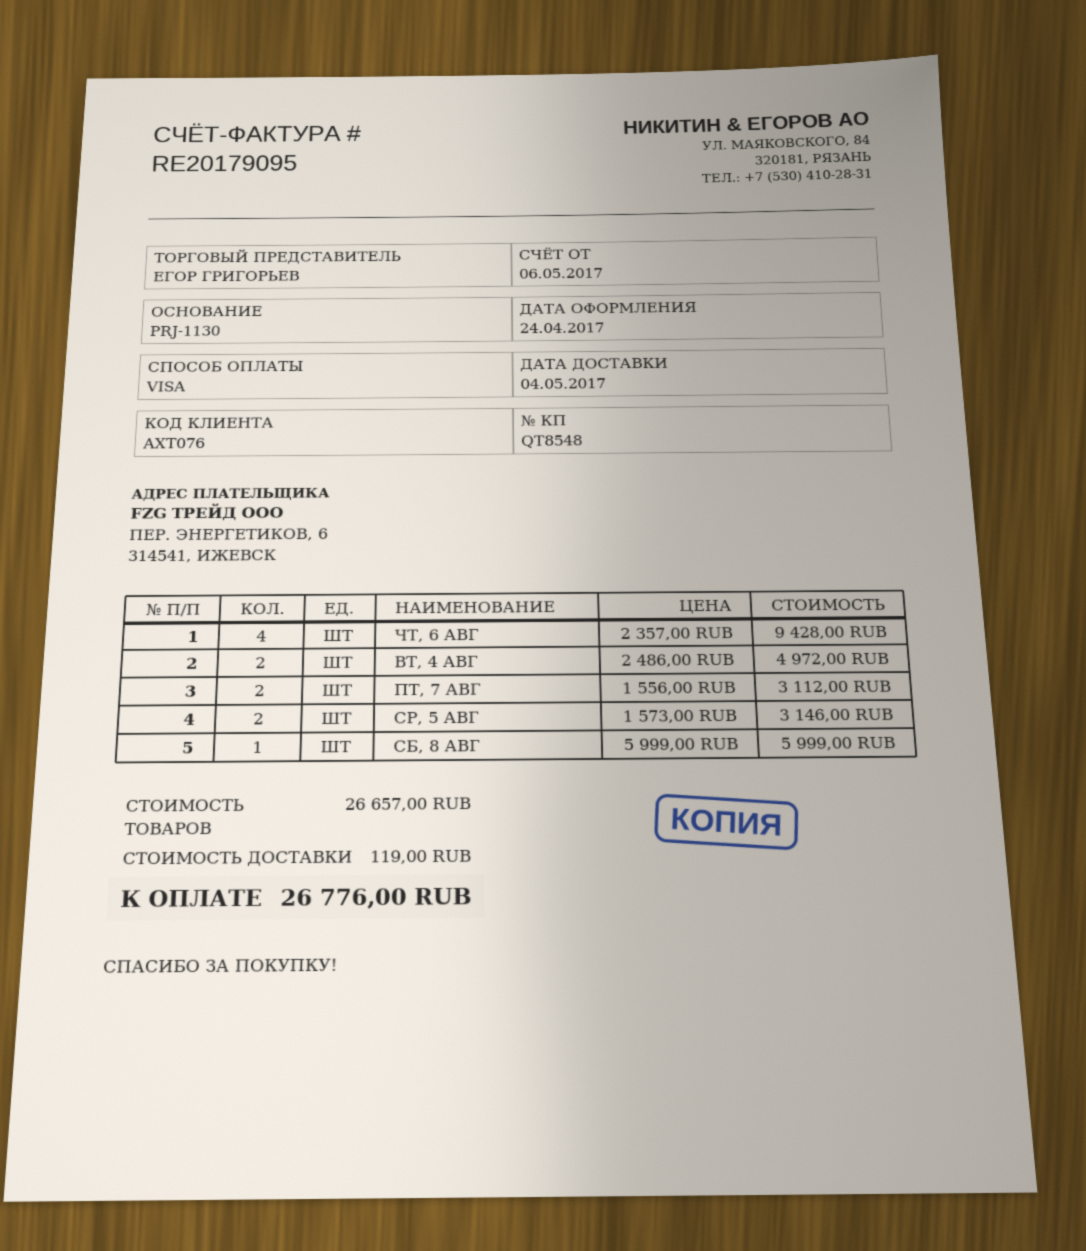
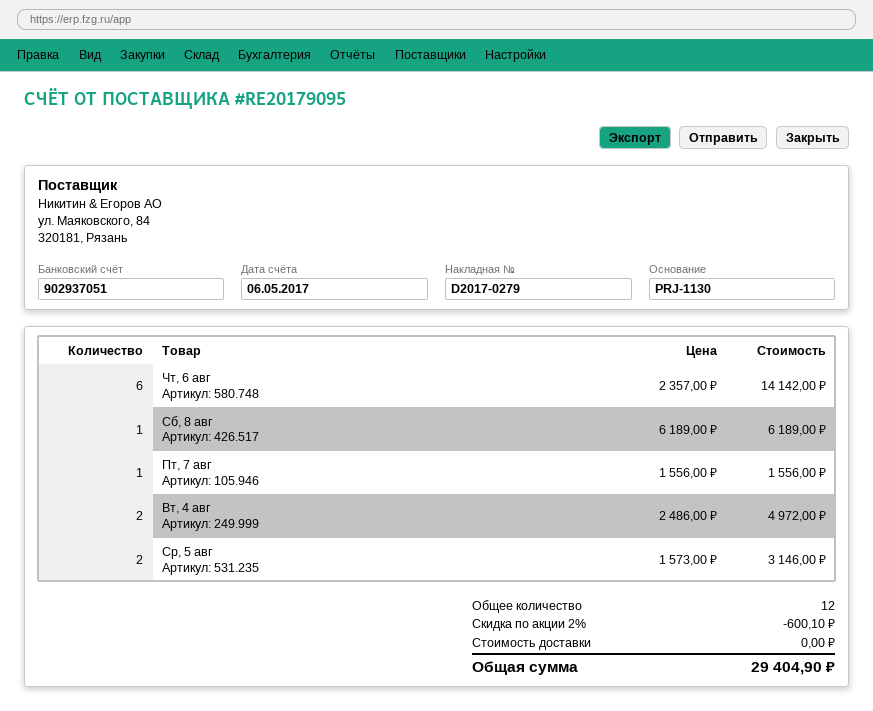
ЧТ, 6 АВГ: 4 x 2357.00 = 9428.00 -> 6 x 2357.00 = 14142.00
ПТ, 7 АВГ: 2 x 1556.00 = 3112.00 -> 1 x 1556.00 = 1556.00
СБ, 8 АВГ: 1 x 5999.00 = 5999.00 -> 1 x 6189.00 = 6189.00
discount: none -> 2% = 600.10
shipping: 119.00 -> 0.00
total: 26776.00 -> 29404.90

